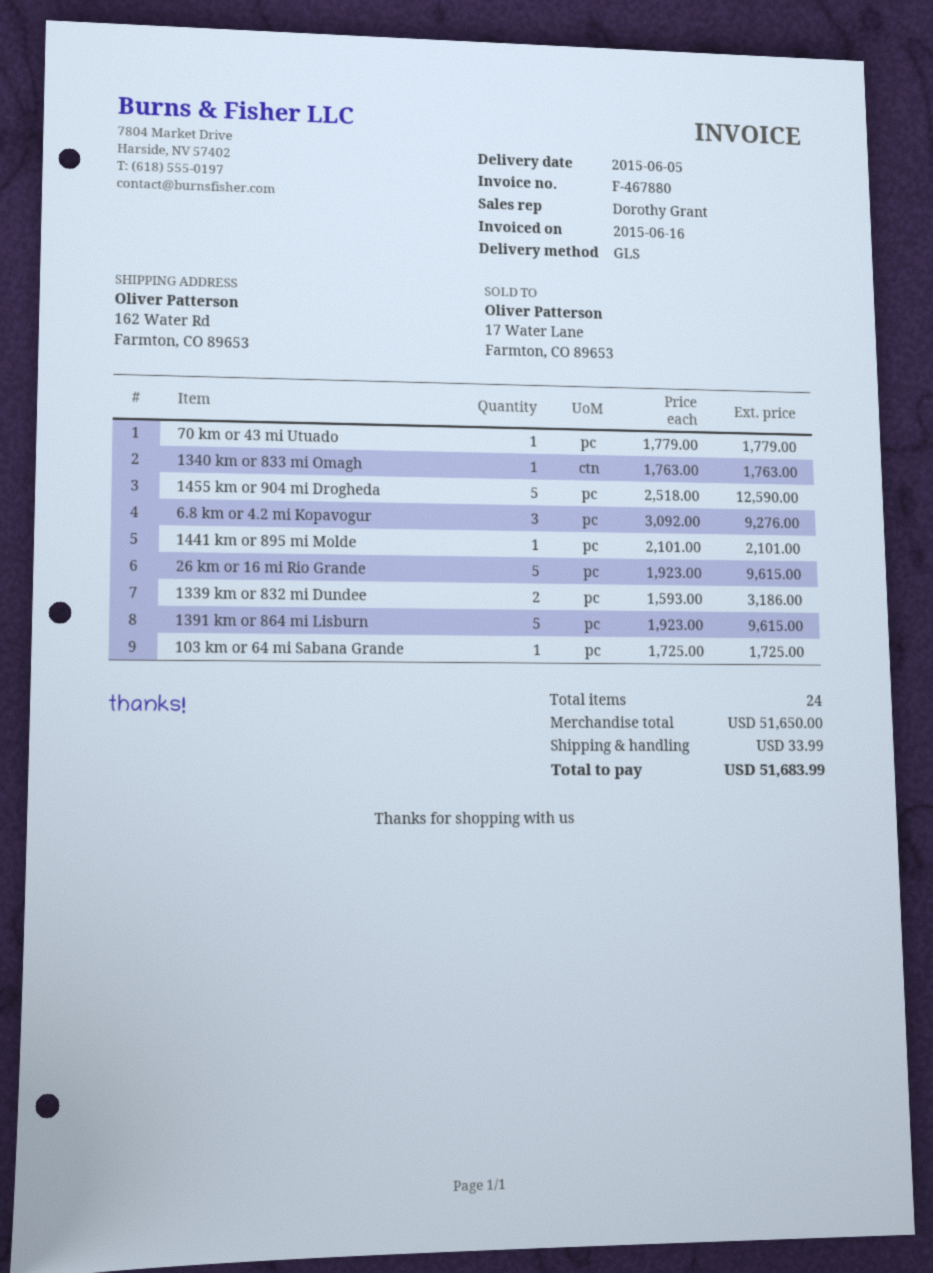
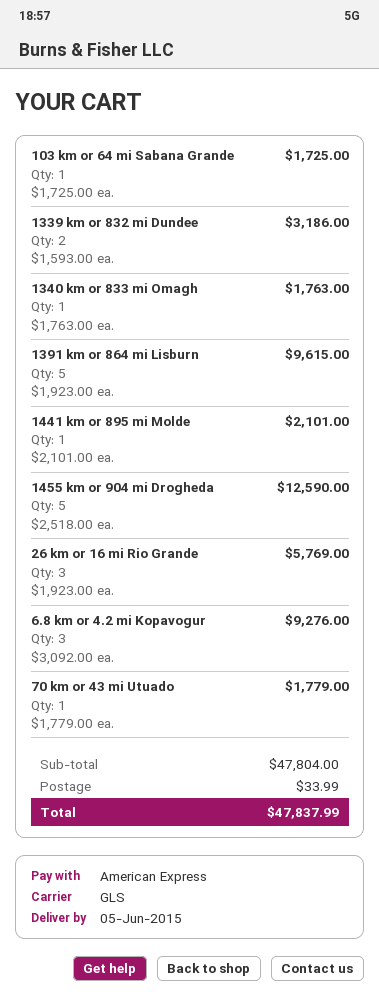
26 km or 16 mi Rio Grande: 5 x 1923.00 = 9615.00 -> 3 x 1923.00 = 5769.00
subtotal: 51650.00 -> 47804.00
total: 51683.99 -> 47837.99

